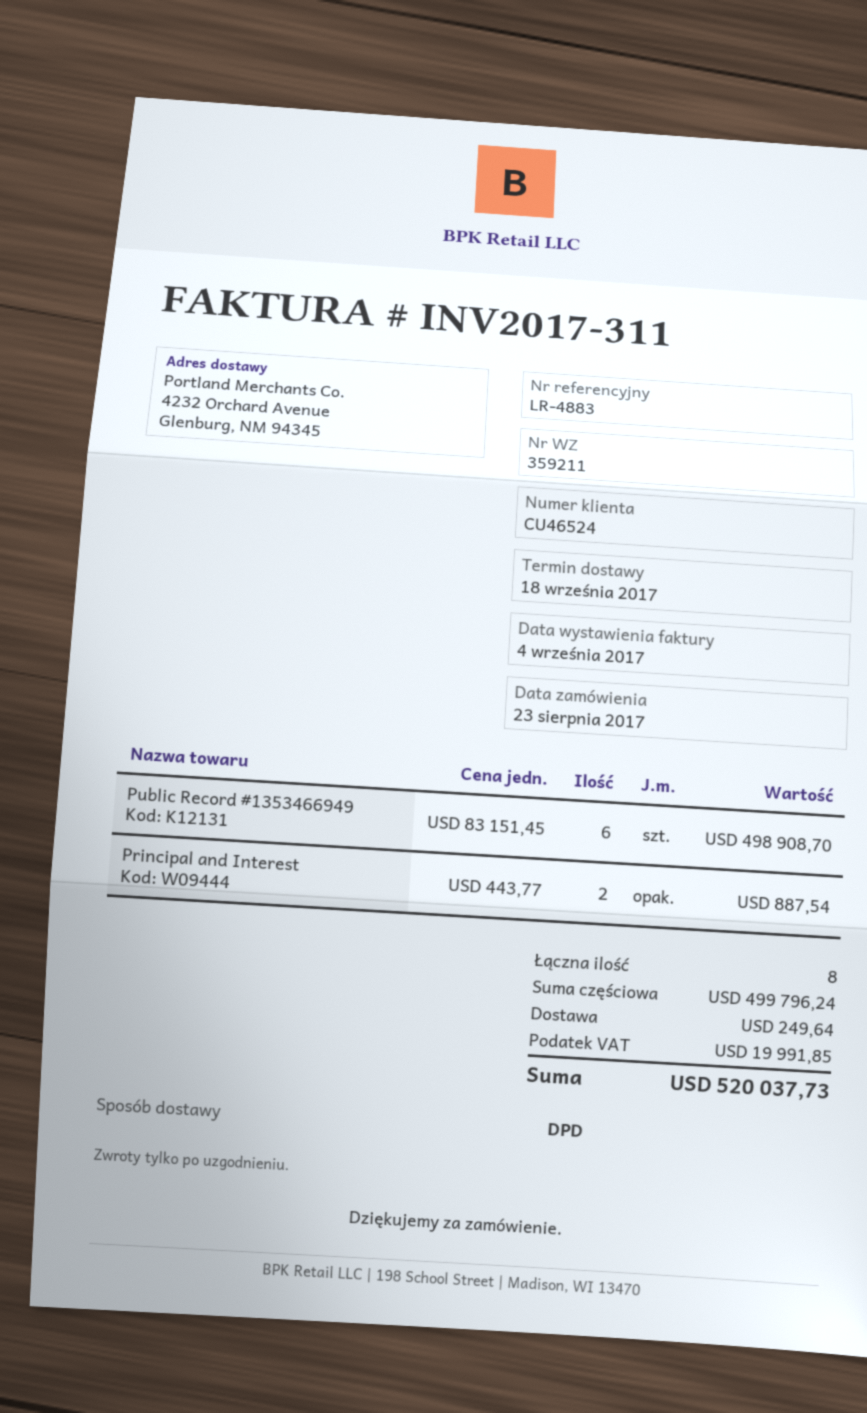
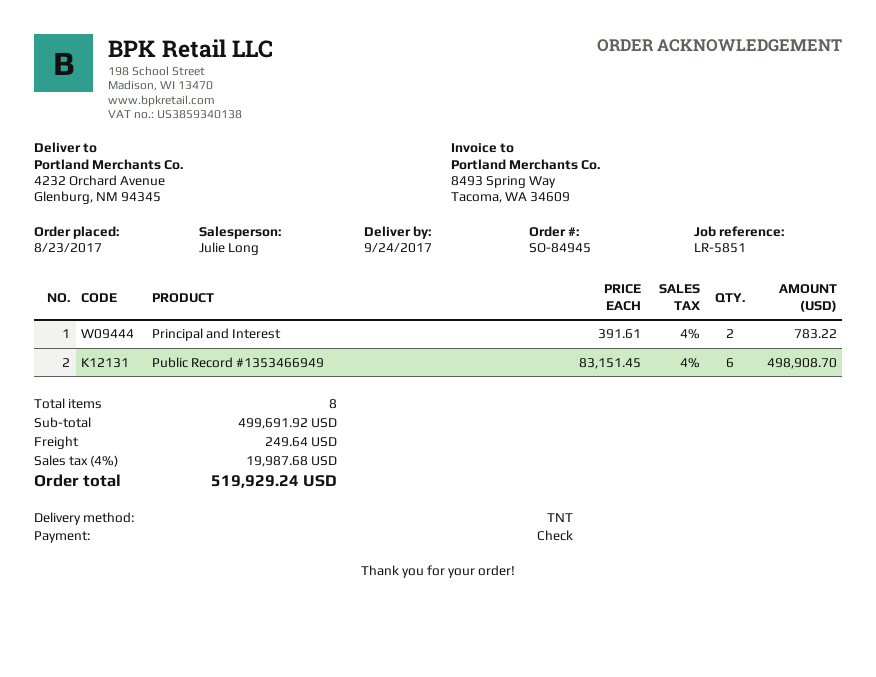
delivery date: 2017-09-18 -> 2017-09-24
reference: LR-4883 -> LR-5851
shipping method: DPD -> TNT
Principal and Interest: 2 x 443.77 = 887.54 -> 2 x 391.61 = 783.22
subtotal: 499796.24 -> 499691.92
tax: 19991.85 -> 19987.68
total: 520037.73 -> 519929.24

